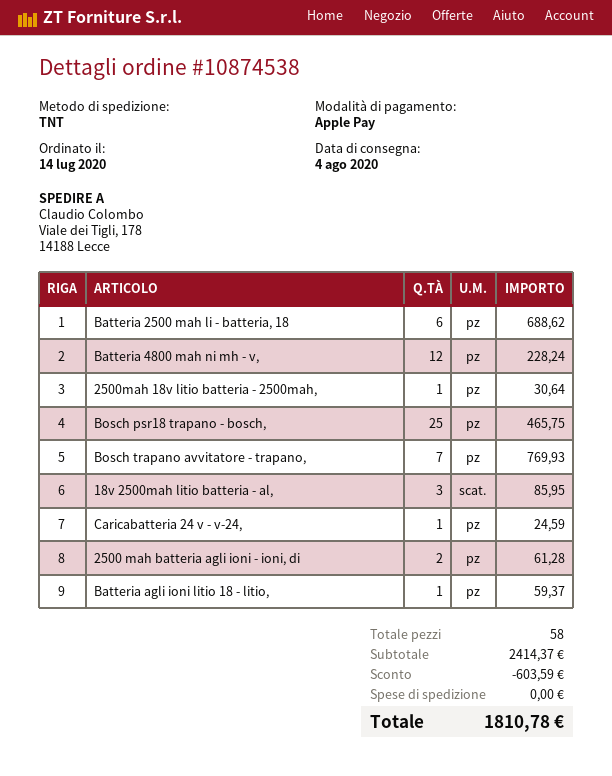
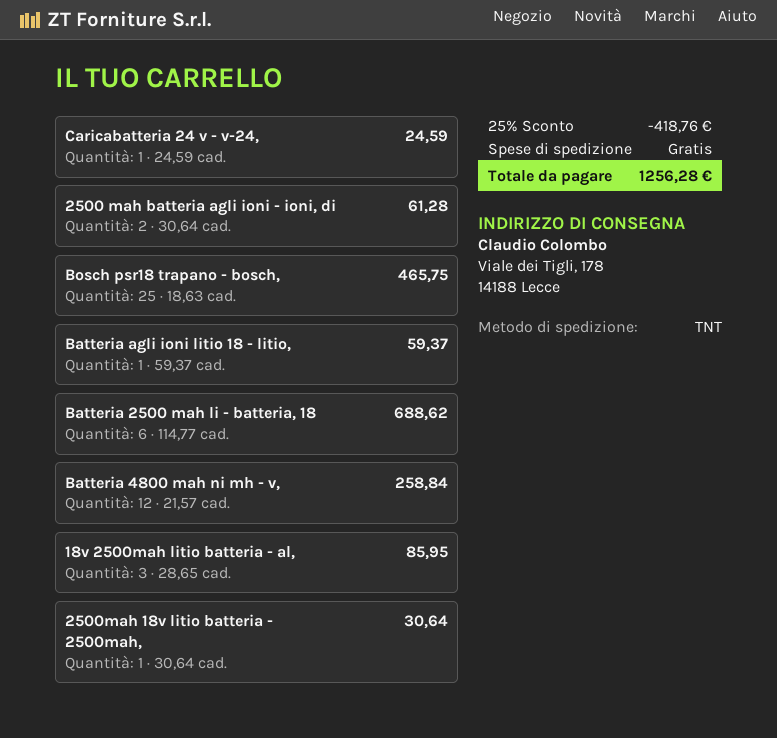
Batteria 4800 mah ni mh - v,: 12 for 228.24 -> 12 for 258.84
Bosch trapano avvitatore - trapano,: 7 for 769.93 -> none
discount: 603.59 -> 418.76
total: 1810.78 -> 1256.28

